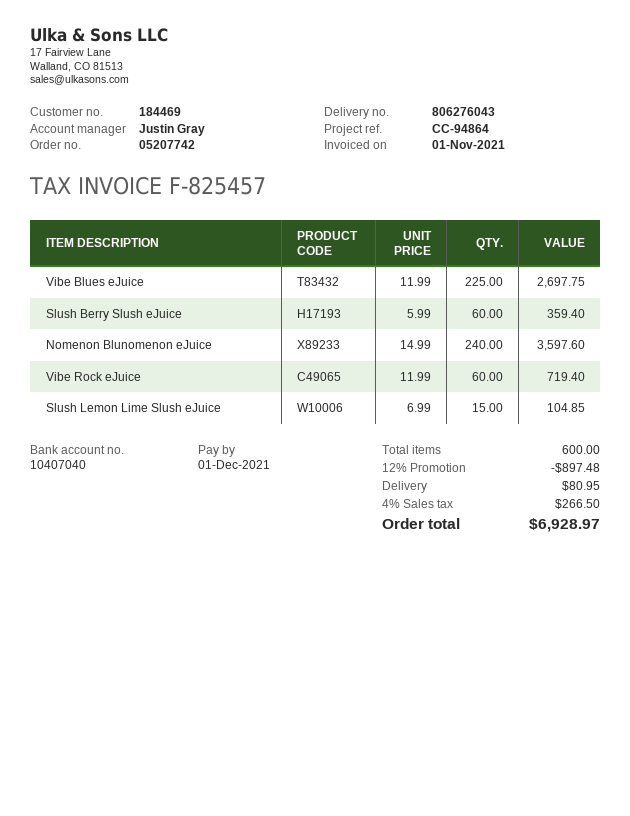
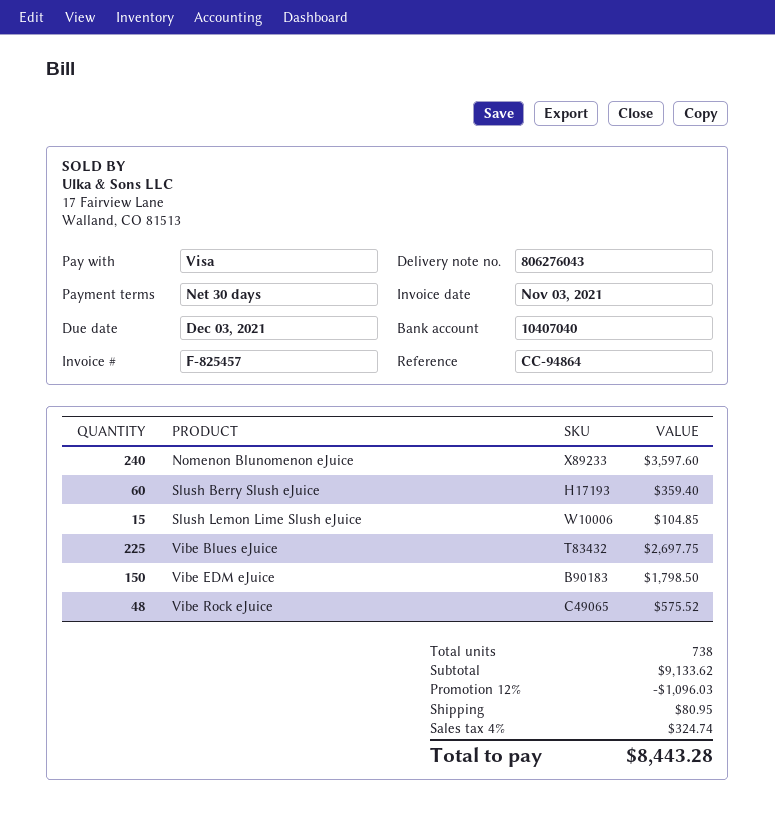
invoice date: 2021-11-01 -> 2021-11-03
due date: 2021-12-01 -> 2021-12-03
Vibe Rock eJuice: 60 for 719.40 -> 48 for 575.52
Vibe EDM eJuice: none -> 150 for 1798.50
total quantity: 600 -> 738
discount: 12% = 897.48 -> 12% = 1096.03
tax: 4% = 266.50 -> 4% = 324.74
total: 6928.97 -> 8443.28

